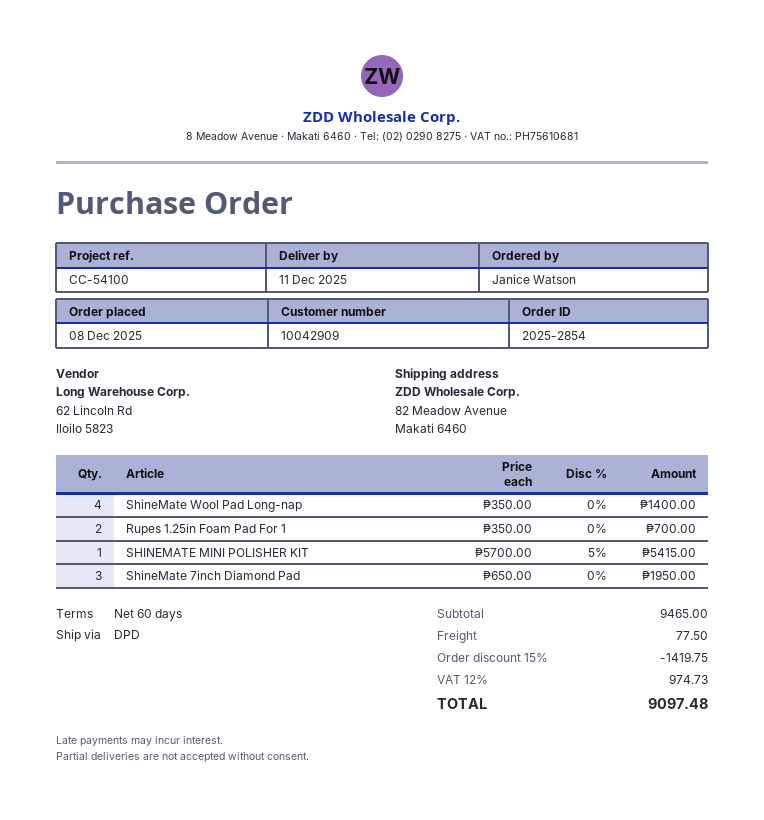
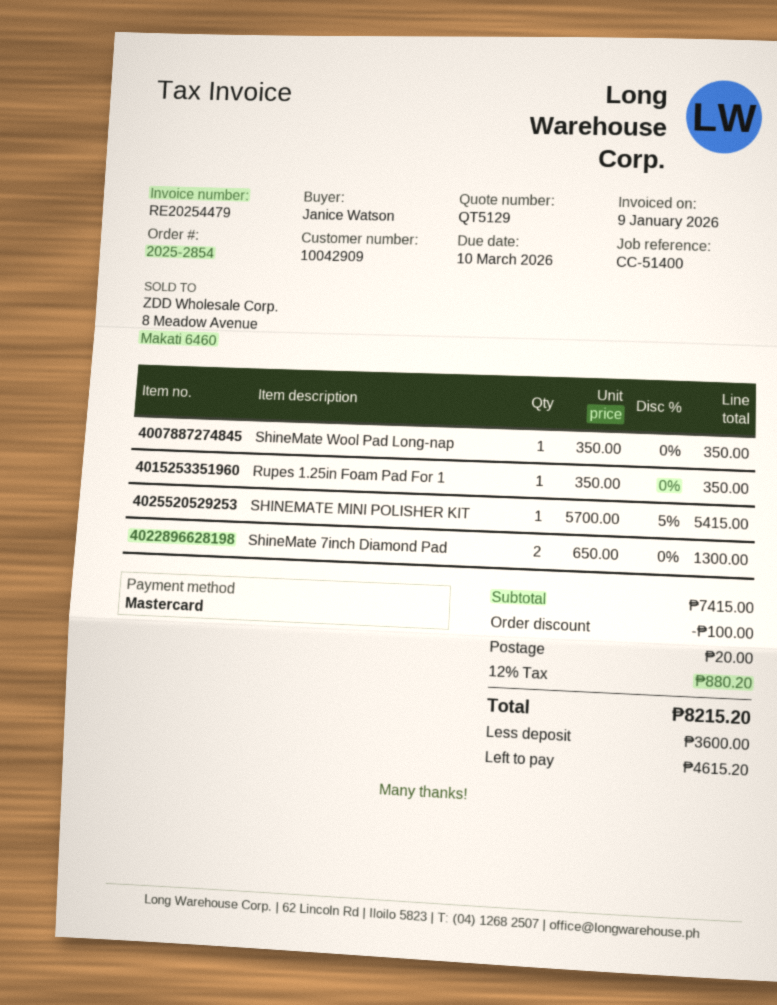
reference: CC-54100 -> CC-51400
ShineMate Wool Pad Long-nap: 4 x 350.00 = 1400.00 -> 1 x 350.00 = 350.00
Rupes 1.25in Foam Pad For 1: 2 x 350.00 = 700.00 -> 1 x 350.00 = 350.00
ShineMate 7inch Diamond Pad: 3 x 650.00 = 1950.00 -> 2 x 650.00 = 1300.00
subtotal: 9465.00 -> 7415.00
discount: 1419.75 -> 100.00
shipping: 77.50 -> 20.00
tax: 12% = 974.73 -> 12% = 880.20
total: 9097.48 -> 8215.20

